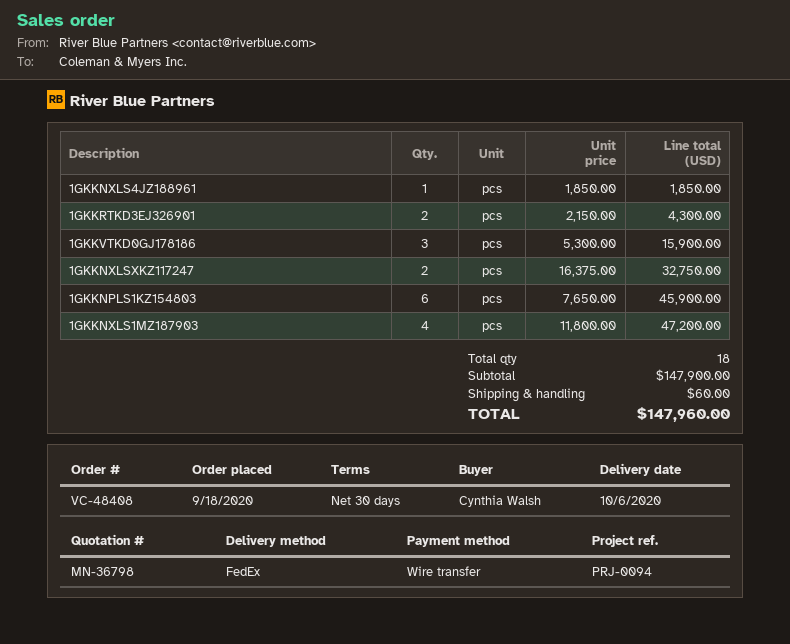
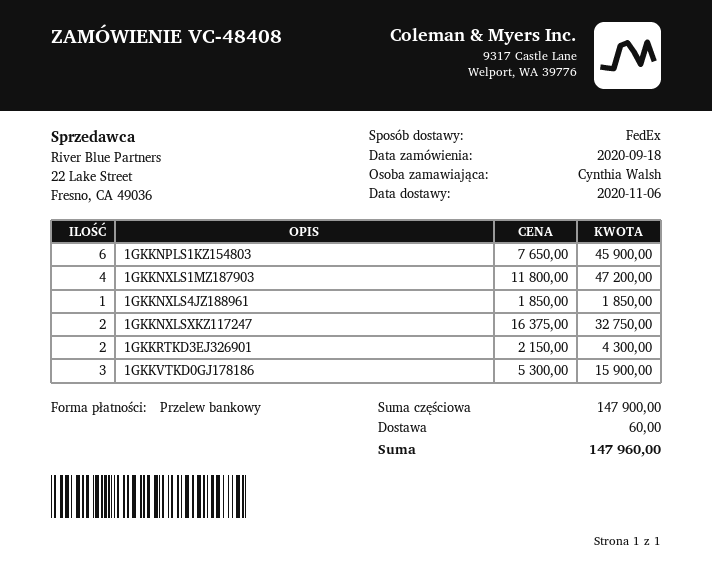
delivery date: 2020-10-06 -> 2020-11-06

